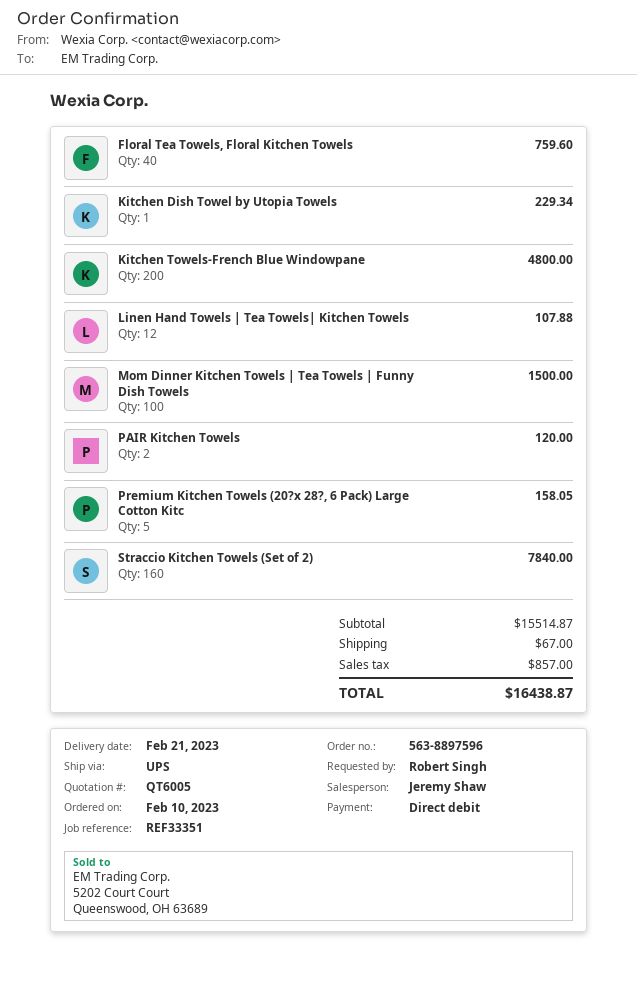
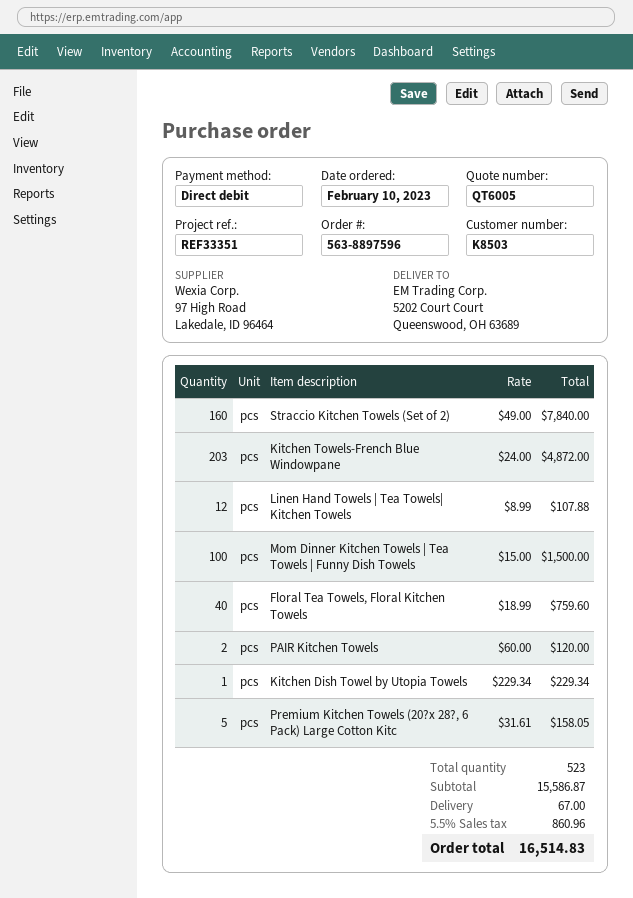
Kitchen Towels-French Blue Windowpane: 200 for 4800.00 -> 203 for 4872.00
subtotal: 15514.87 -> 15586.87
tax: 857.00 -> 860.96
total: 16438.87 -> 16514.83

